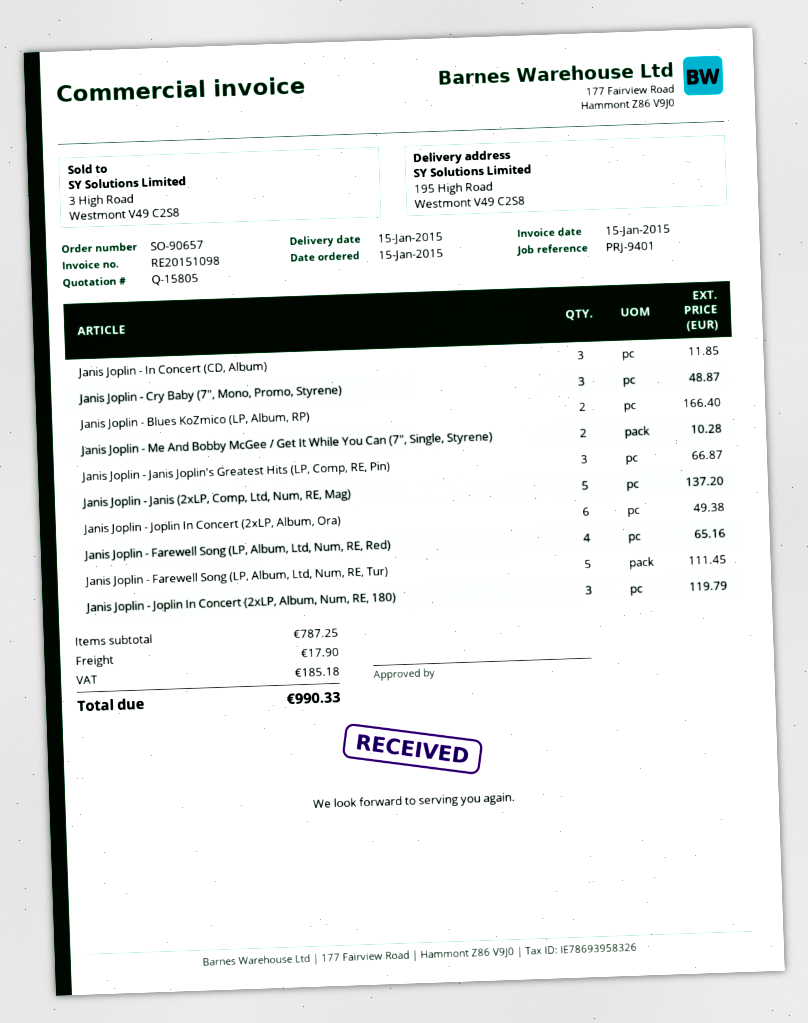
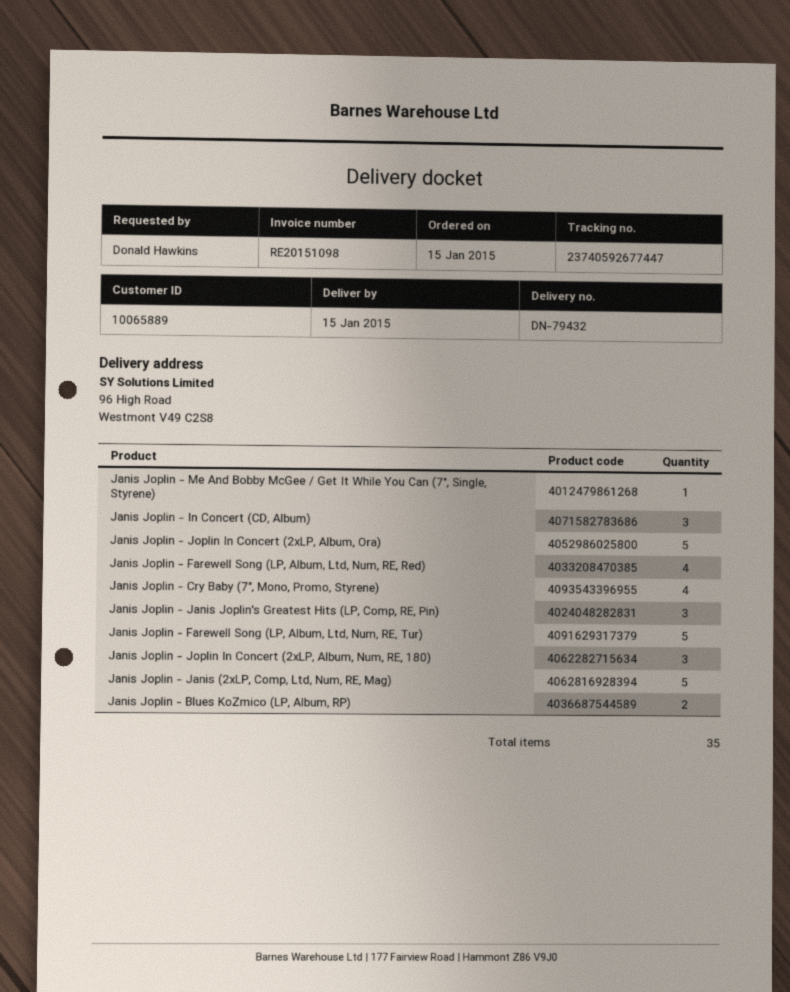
ship to: 195 High Road, Westmont V49 C2S8 -> 96 High Road, Westmont V49 C2S8
Janis Joplin - Cry Baby (7", Mono, Promo, Styrene): 3 -> 4
Janis Joplin - Me And Bobby McGee / Get It While You Can (7", Single, Styrene): 2 -> 1
Janis Joplin - Joplin In Concert (2xLP, Album, Ora): 6 -> 5

